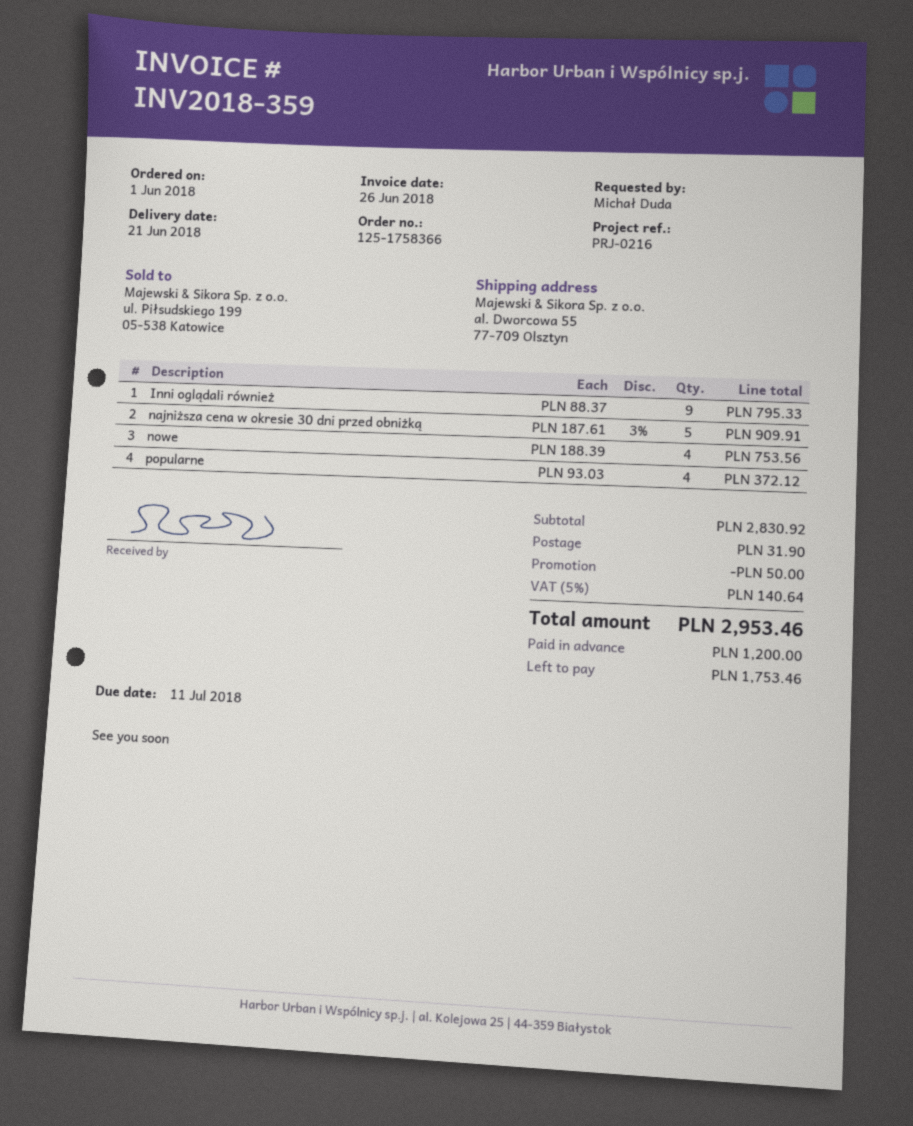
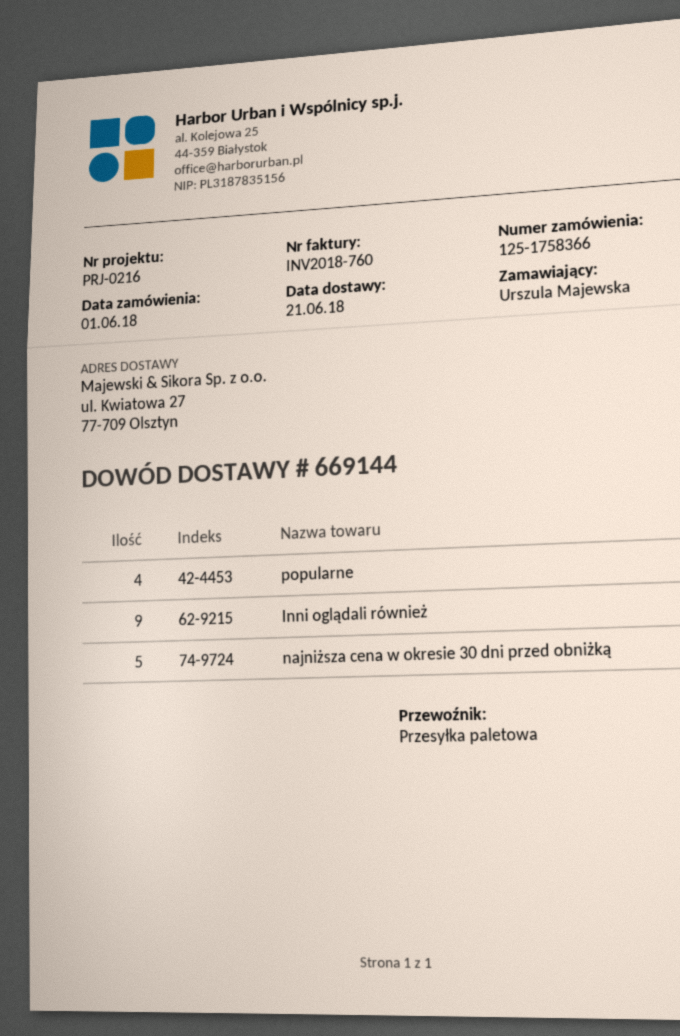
invoice number: INV2018-359 -> INV2018-760
ordered by: Michał Duda -> Urszula Majewska
ship to: al. Dworcowa 55, 77-709 Olsztyn -> ul. Kwiatowa 27, 77-709 Olsztyn
nowe: 4 -> none

